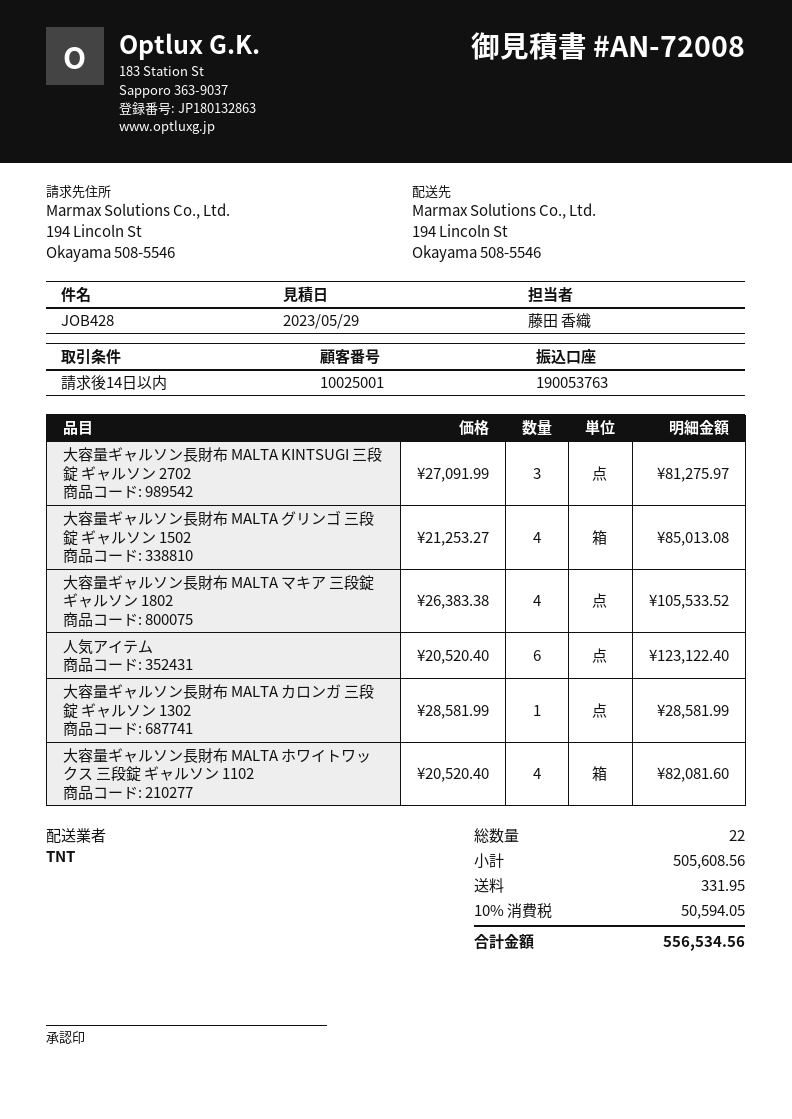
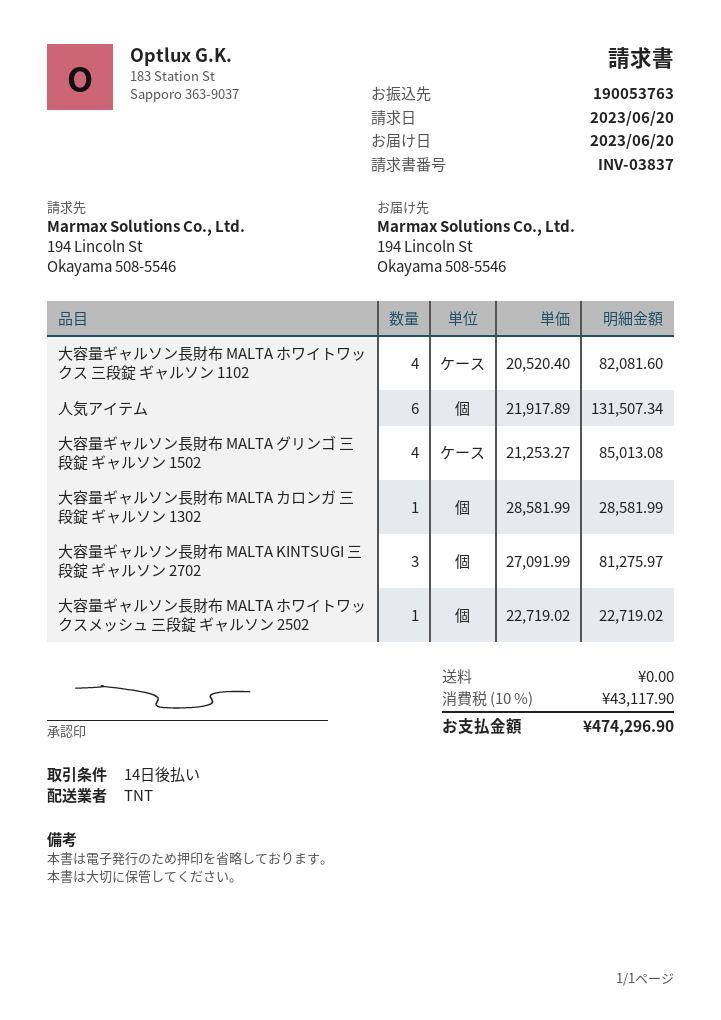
大容量ギャルソン長財布 MALTA マキア 三段錠 ギャルソン 1802: 4 x 26383.38 = 105533.52 -> none
人気アイテム: 6 x 20520.40 = 123122.40 -> 6 x 21917.89 = 131507.34
大容量ギャルソン長財布 MALTA ホワイトワックスメッシュ 三段錠 ギャルソン 2502: none -> 1 x 22719.02 = 22719.02
shipping: 331.95 -> 0.00
tax: 10% = 50594.05 -> 10% = 43117.90
total: 556534.56 -> 474296.90

